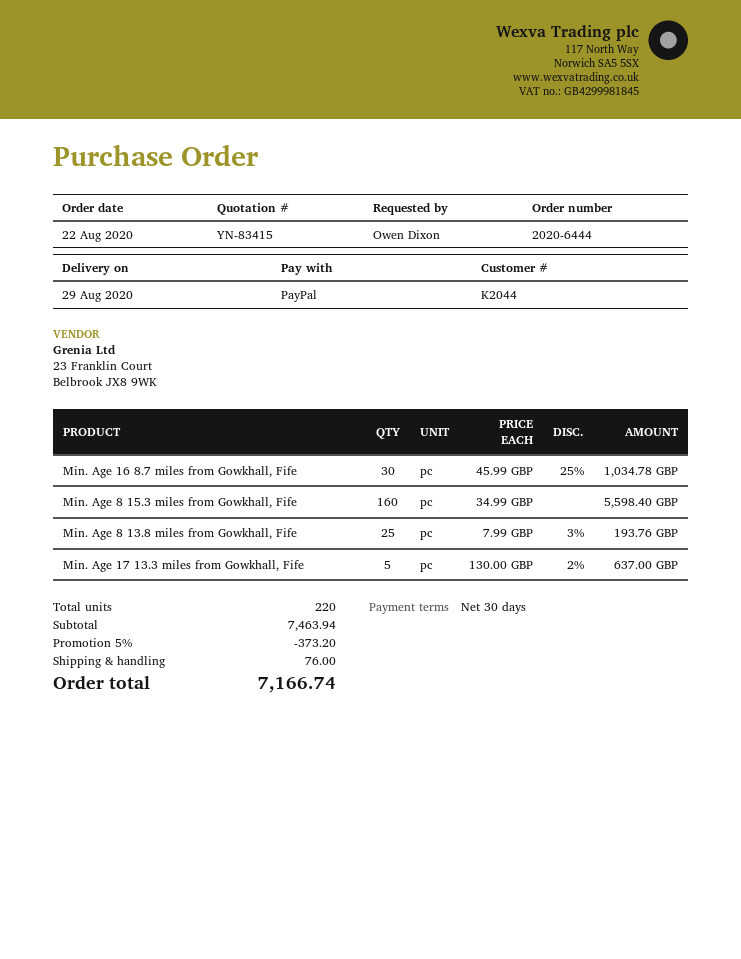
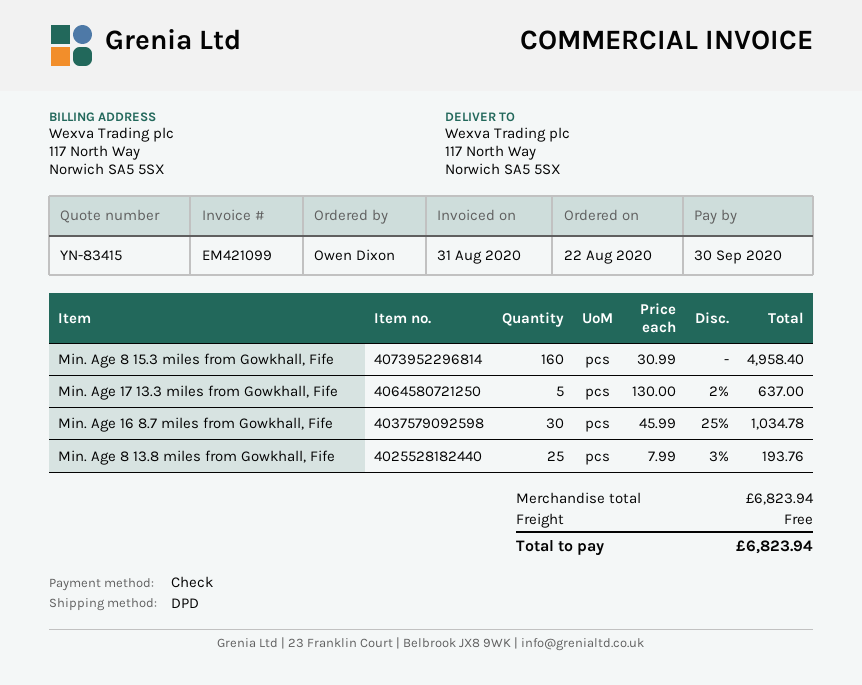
payment method: PayPal -> cheque
Min. Age 8 15.3 miles from Gowkhall, Fife: 160 x 34.99 = 5598.40 -> 160 x 30.99 = 4958.40
subtotal: 7463.94 -> 6823.94
discount: 5% = 373.20 -> none
shipping: 76.00 -> 0.00
total: 7166.74 -> 6823.94

